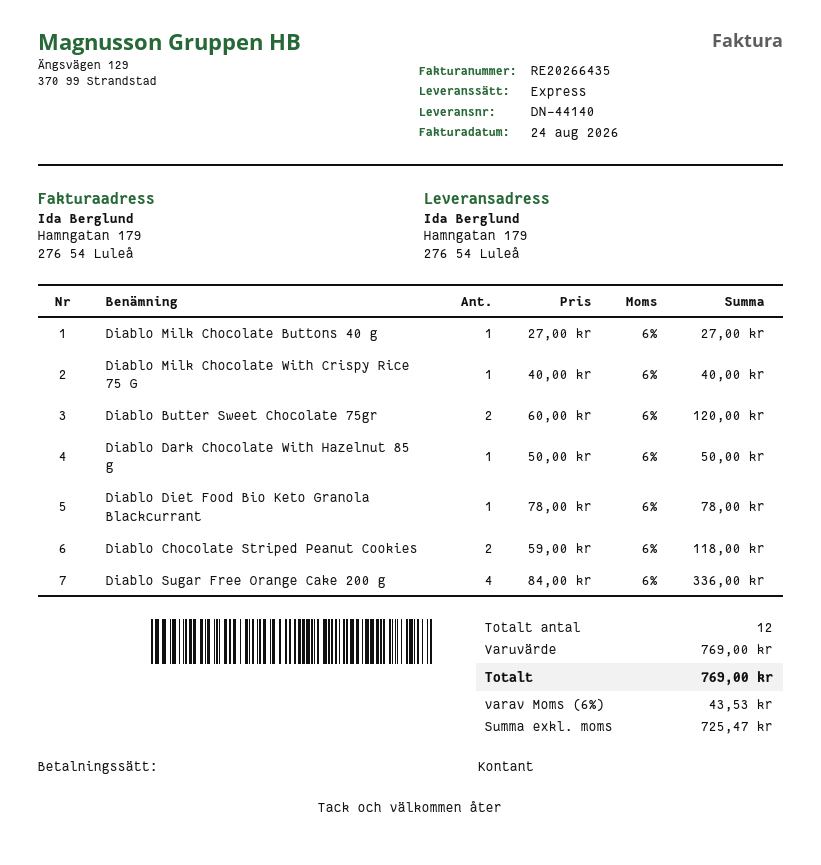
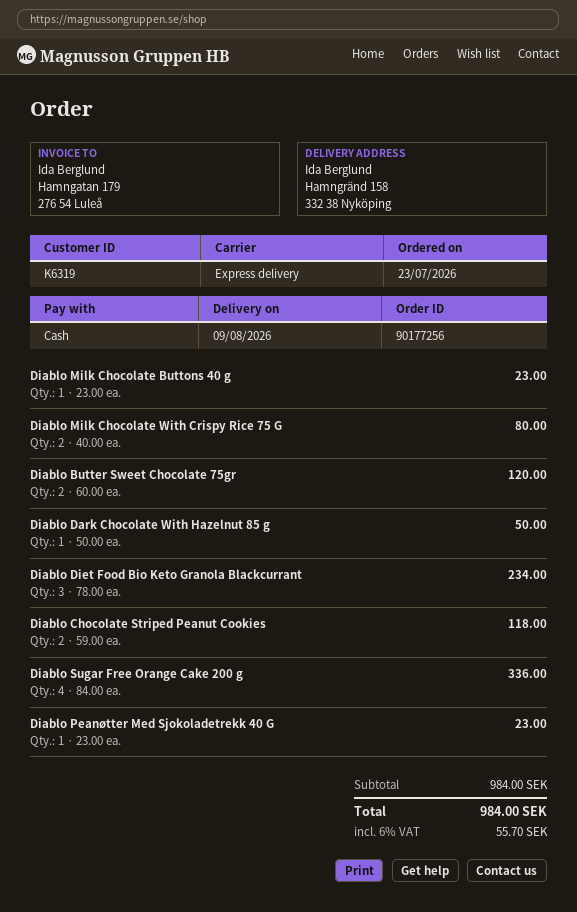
ship to: Hamngatan 179, 276 54 Luleå -> Hamngränd 158, 332 38 Nyköping
Diablo Milk Chocolate Buttons 40 g: 1 x 27.00 = 27.00 -> 1 x 23.00 = 23.00
Diablo Milk Chocolate With Crispy Rice 75 G: 1 x 40.00 = 40.00 -> 2 x 40.00 = 80.00
Diablo Diet Food Bio Keto Granola Blackcurrant: 1 x 78.00 = 78.00 -> 3 x 78.00 = 234.00
Diablo Peanøtter Med Sjokoladetrekk 40 G: none -> 1 x 23.00 = 23.00
subtotal: 769.00 -> 984.00
tax: 6% = 43.53 -> 6% = 55.70
total: 769.00 -> 984.00

